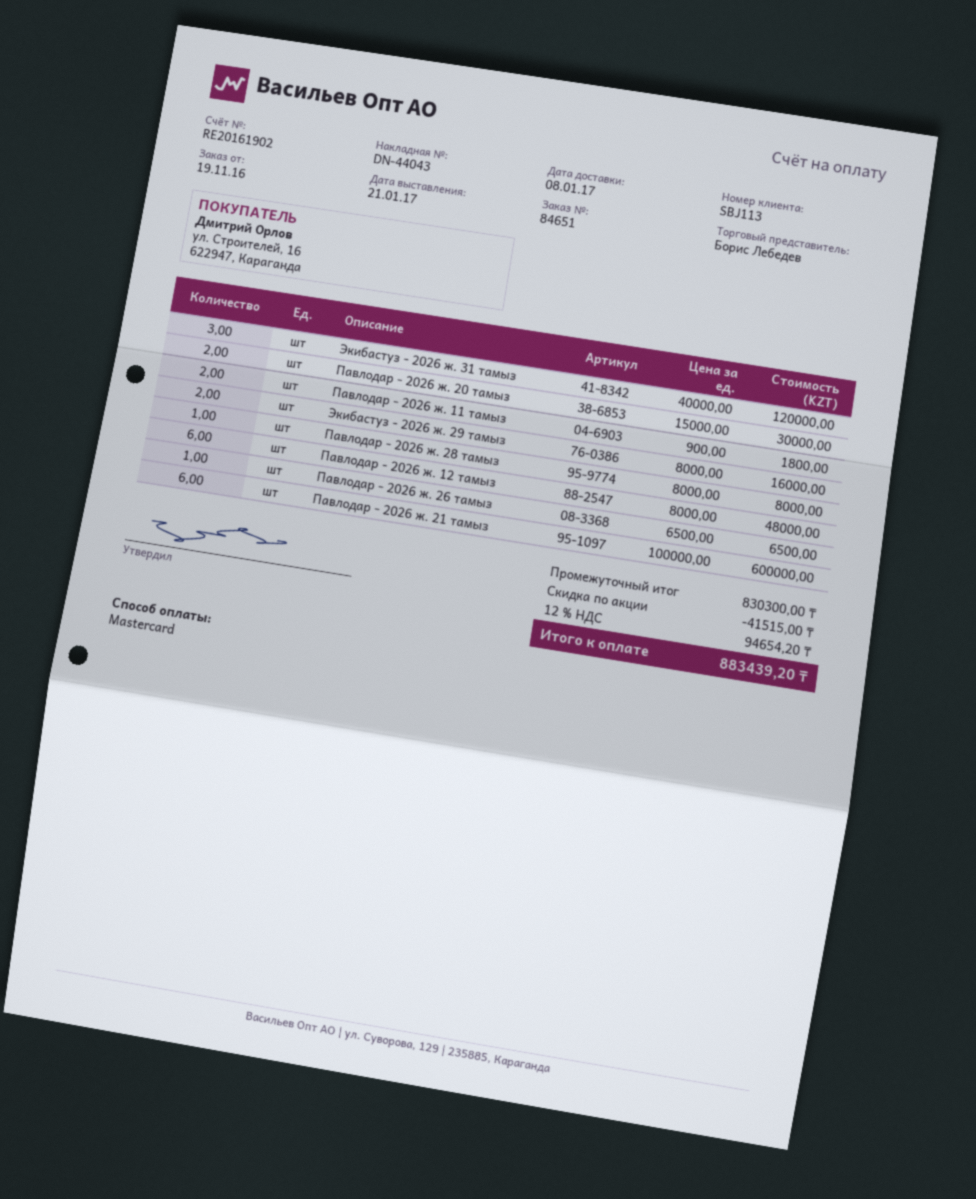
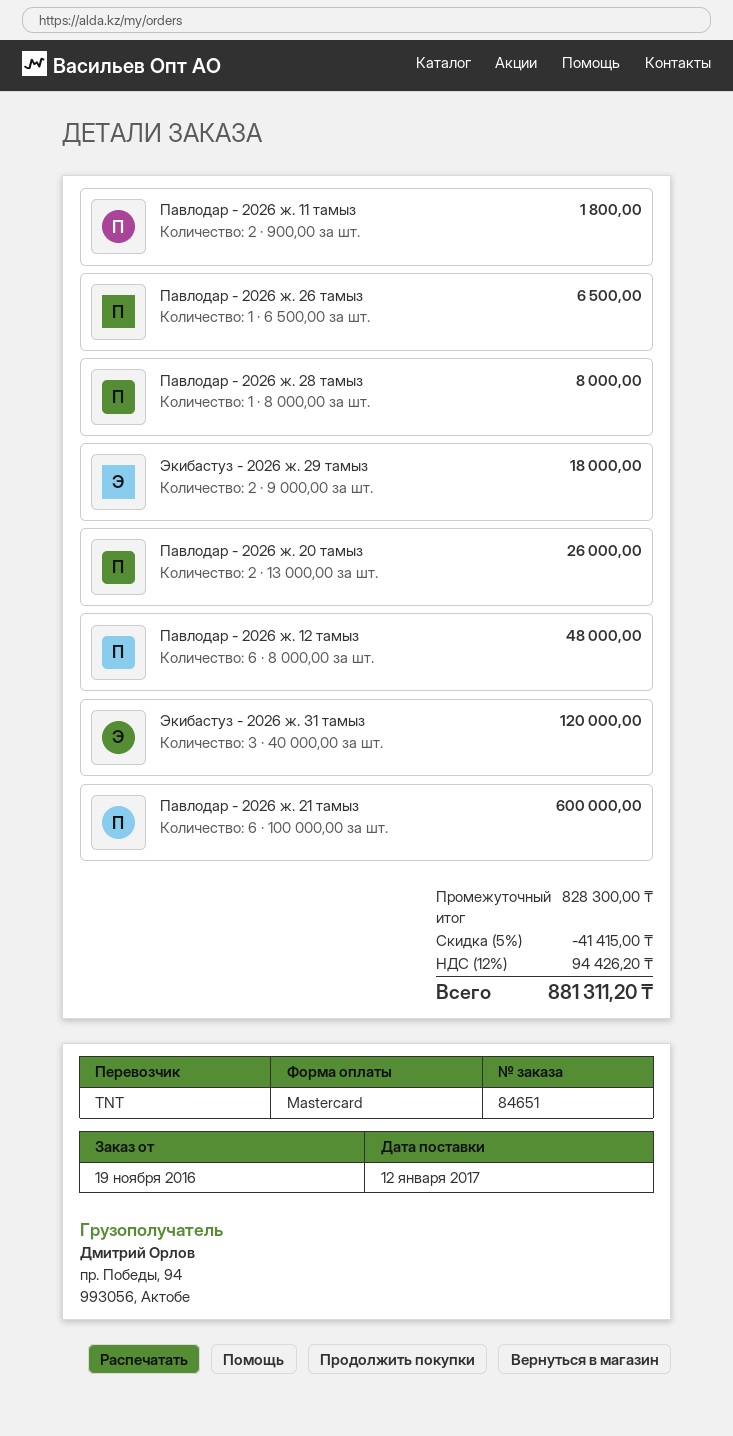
delivery date: 2017-01-08 -> 2017-01-12
Павлодар - 2026 ж. 20 тамыз: 2 x 15000.00 = 30000.00 -> 2 x 13000.00 = 26000.00
Экибастуз - 2026 ж. 29 тамыз: 2 x 8000.00 = 16000.00 -> 2 x 9000.00 = 18000.00
subtotal: 830300.00 -> 828300.00
discount: 41515.00 -> 41415.00
tax: 12% = 94654.20 -> 12% = 94426.20
total: 883439.20 -> 881311.20

